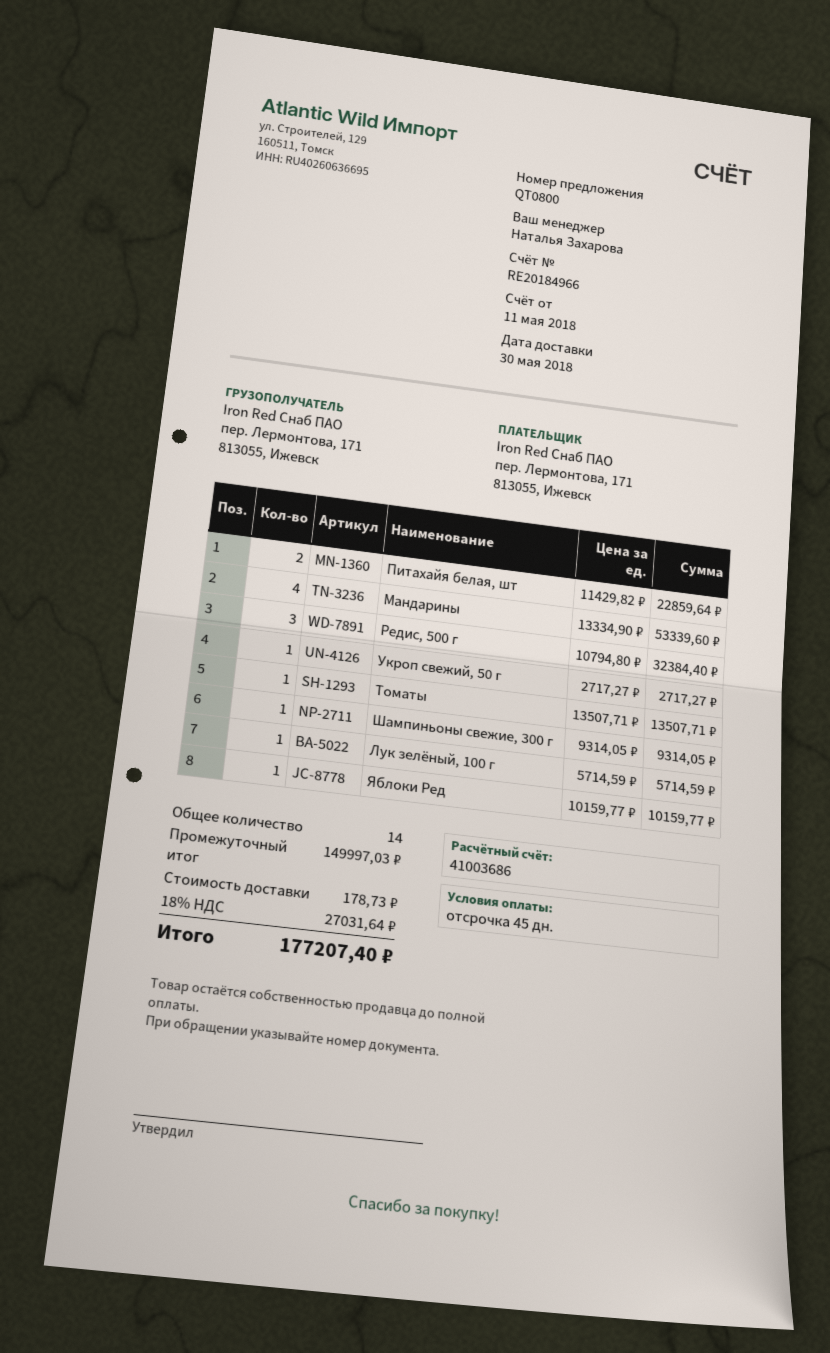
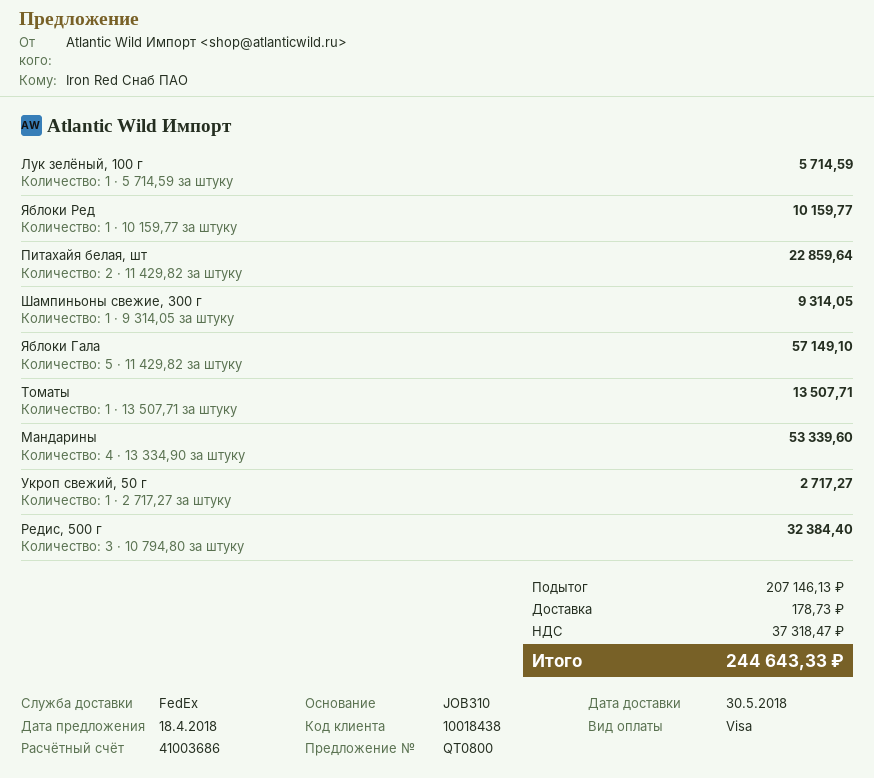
Яблоки Гала: none -> 5 x 11429.82 = 57149.10
subtotal: 149997.03 -> 207146.13
tax: 27031.64 -> 37318.47
total: 177207.40 -> 244643.33

